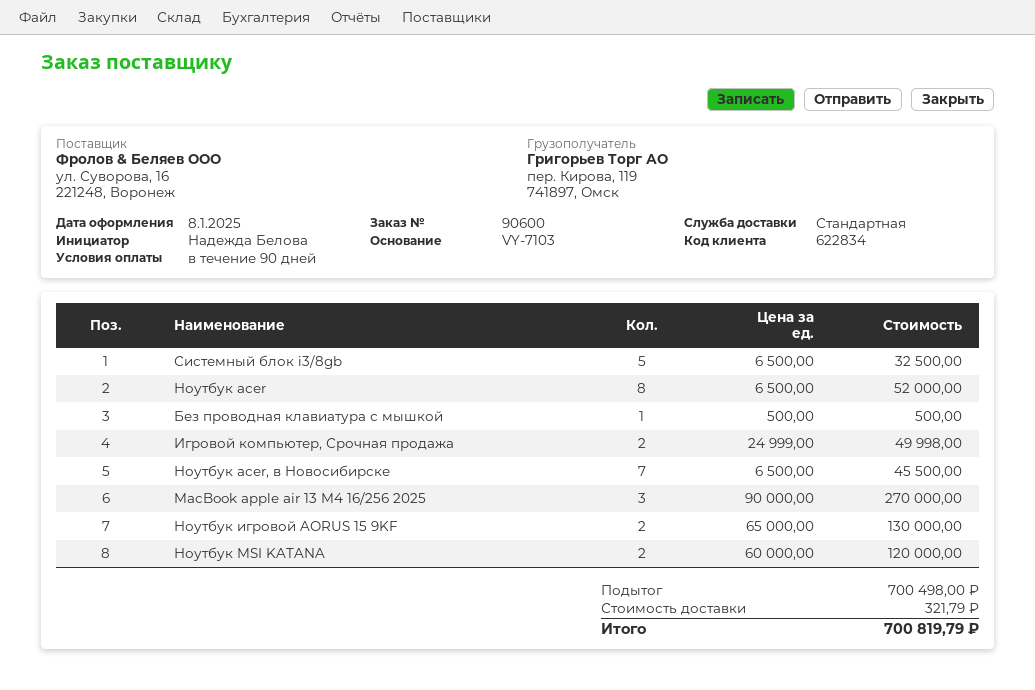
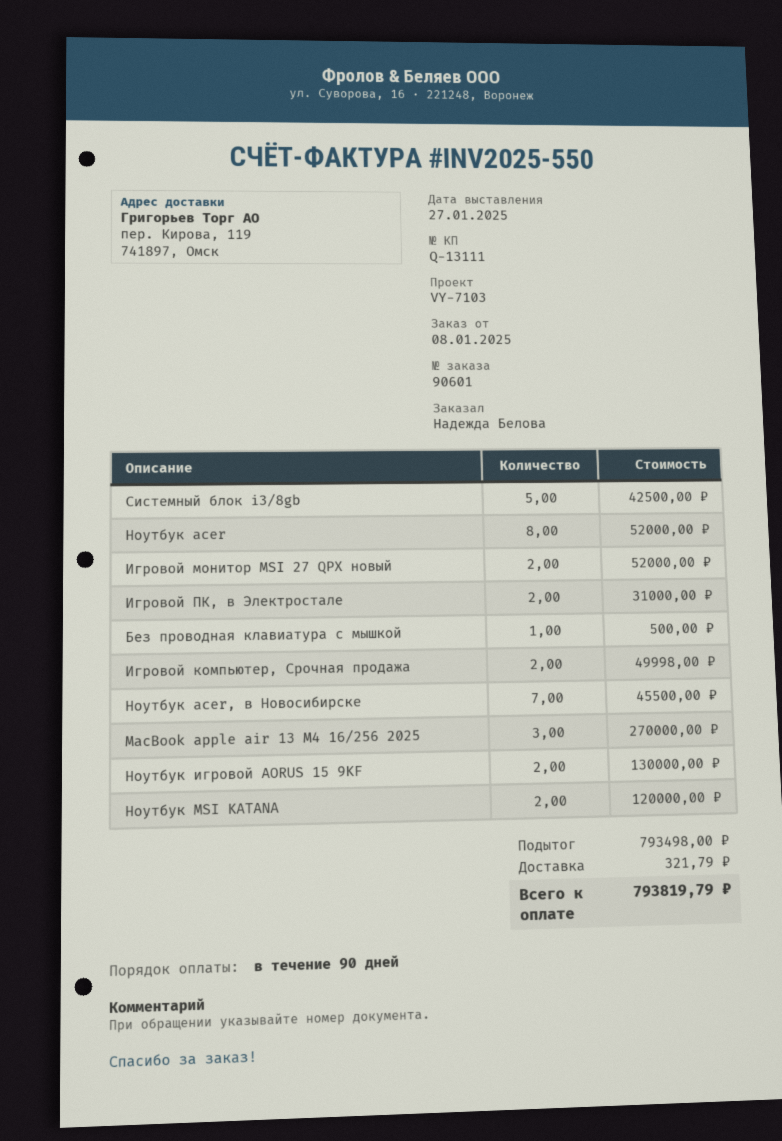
order number: 90600 -> 90601
Системный блок i3/8gb: 5 for 32500.00 -> 5 for 42500.00
Игровой монитор MSI 27 QPX новый: none -> 2 for 52000.00
Игровой ПК, в Электростале: none -> 2 for 31000.00
subtotal: 700498.00 -> 793498.00
total: 700819.79 -> 793819.79

